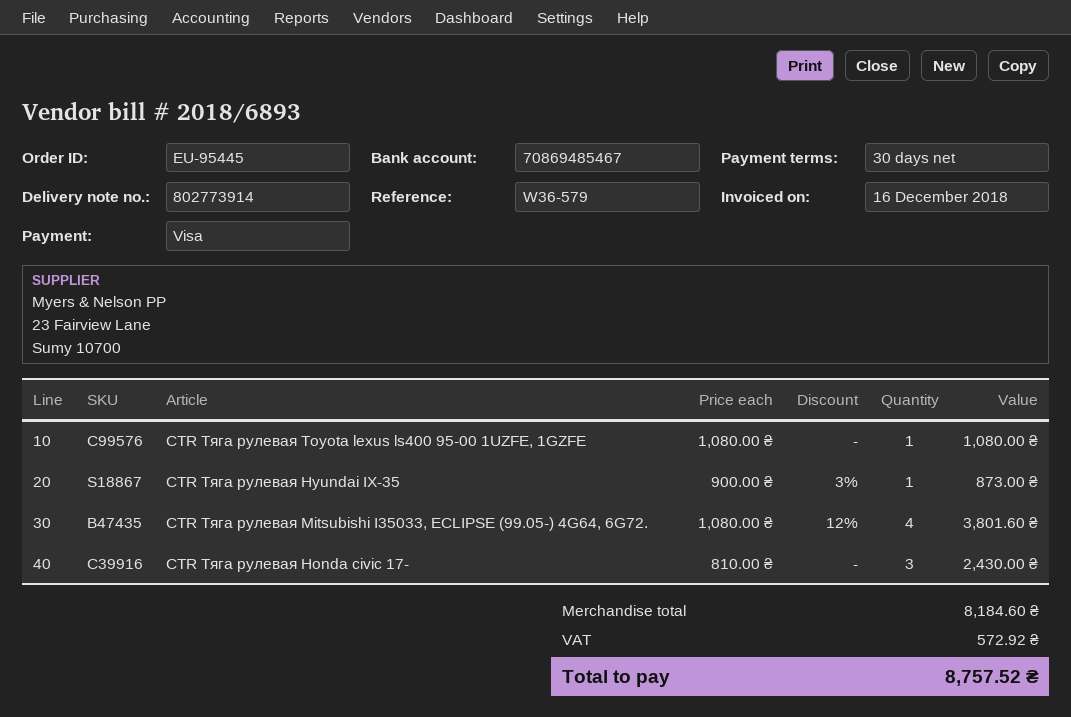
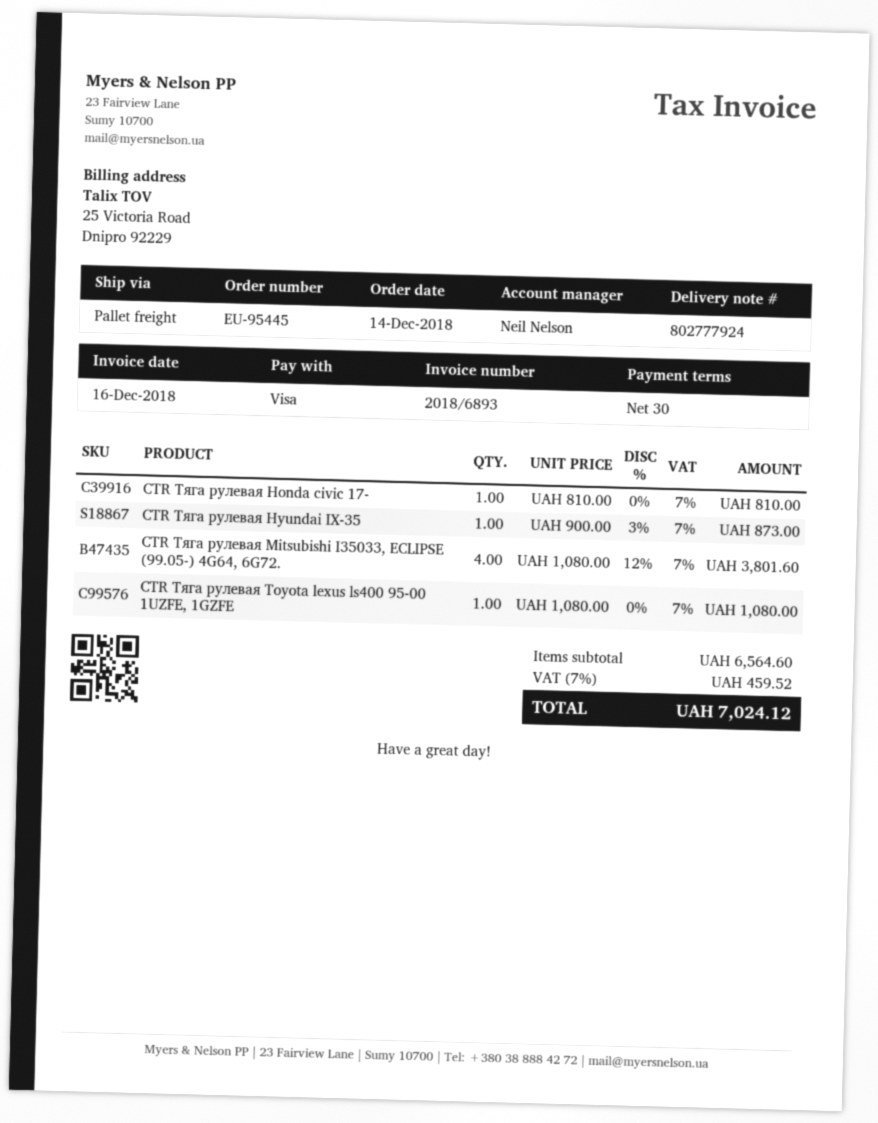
delivery note number: 802773914 -> 802777924
CTR Тяга рулевая Honda civic 17-: 3 x 810.00 = 2430.00 -> 1 x 810.00 = 810.00
subtotal: 8184.60 -> 6564.60
tax: 572.92 -> 459.52
total: 8757.52 -> 7024.12

